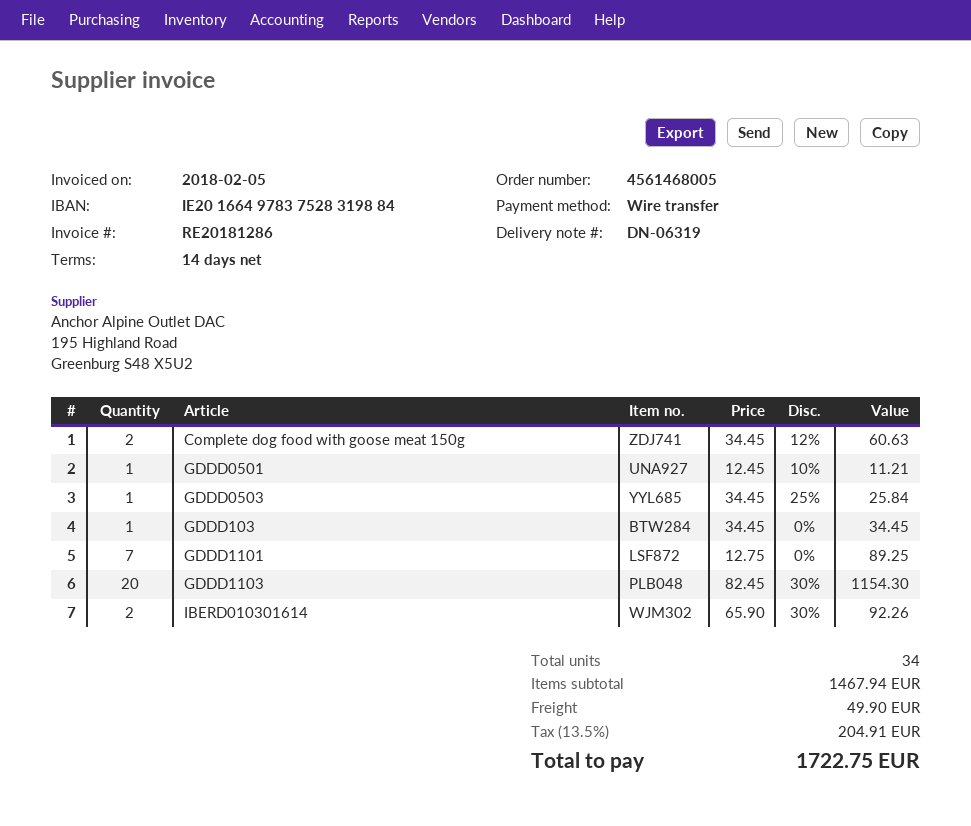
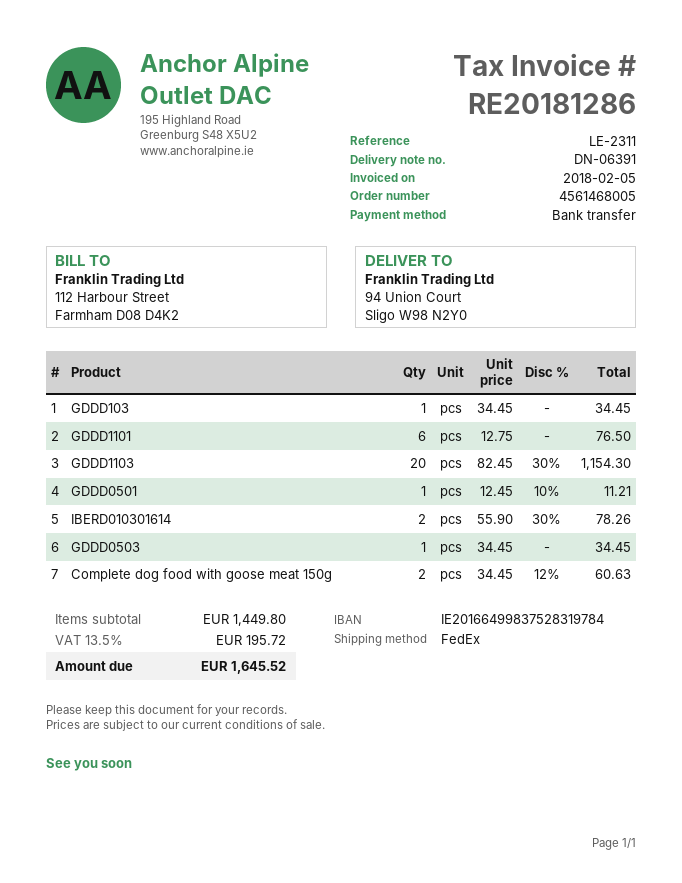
delivery note number: DN-06319 -> DN-06391
bank account: IE20166497837528319884 -> IE20166499837528319784
GDDD0503: 1 x 34.45 - 25% = 25.84 -> 1 x 34.45 = 34.45
GDDD1101: 7 x 12.75 = 89.25 -> 6 x 12.75 = 76.50
IBERD010301614: 2 x 65.90 - 30% = 92.26 -> 2 x 55.90 - 30% = 78.26
subtotal: 1467.94 -> 1449.80
shipping: 49.90 -> none
tax: 13.5% = 204.91 -> 13.5% = 195.72
total: 1722.75 -> 1645.52

